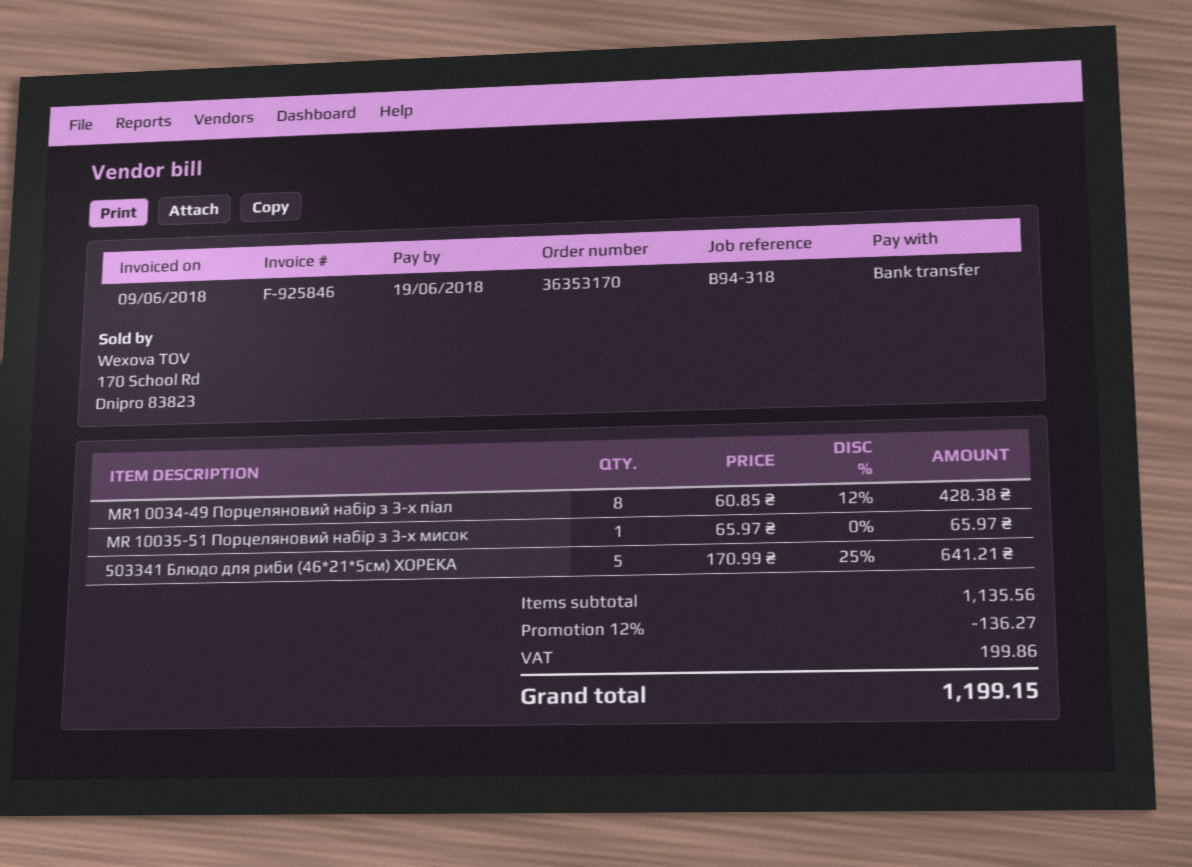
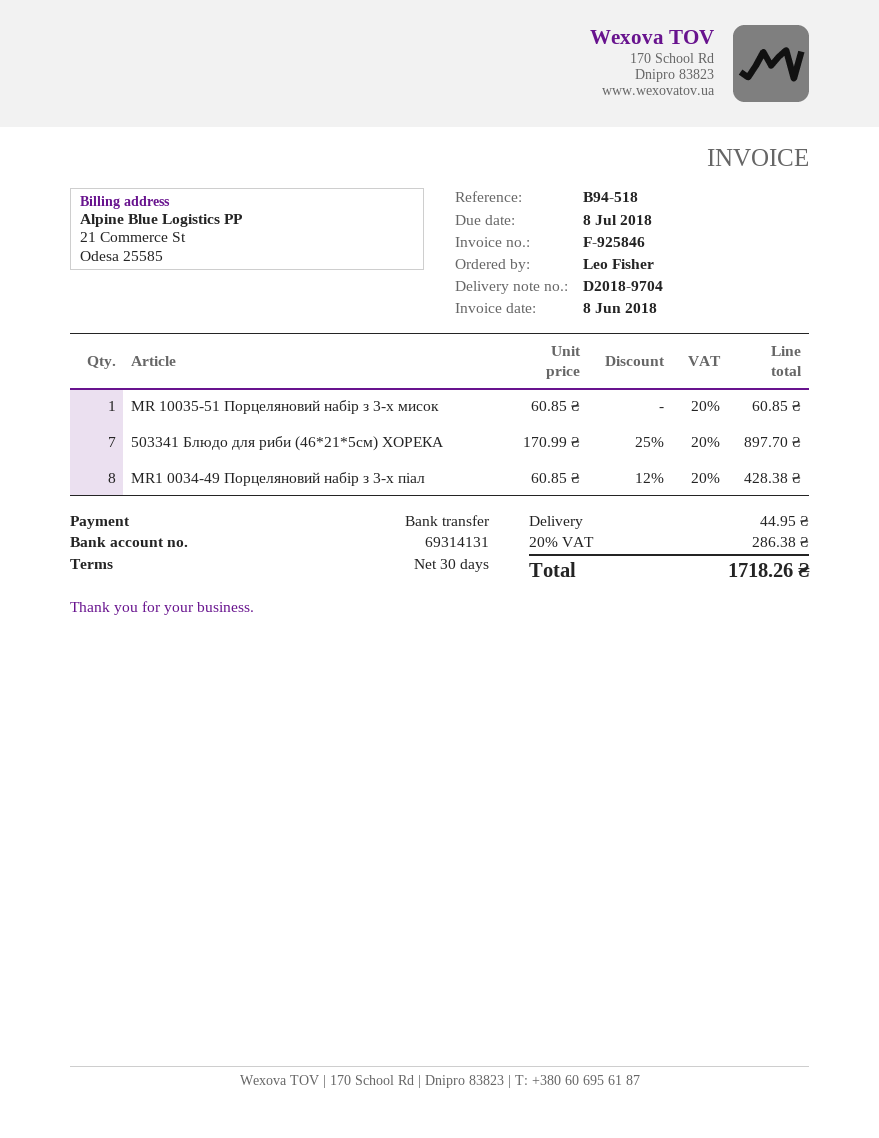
invoice date: 2018-06-09 -> 2018-06-08
due date: 2018-06-19 -> 2018-07-08
reference: B94-318 -> B94-518
MR 10035-51 Порцеляновий набір з 3-х мисок: 1 x 65.97 = 65.97 -> 1 x 60.85 = 60.85
503341 Блюдо для риби (46*21*5см) ХОРЕКА: 5 x 170.99 - 25% = 641.21 -> 7 x 170.99 - 25% = 897.70
discount: 12% = 136.27 -> none
shipping: none -> 44.95
tax: 199.86 -> 286.38
total: 1199.15 -> 1718.26

